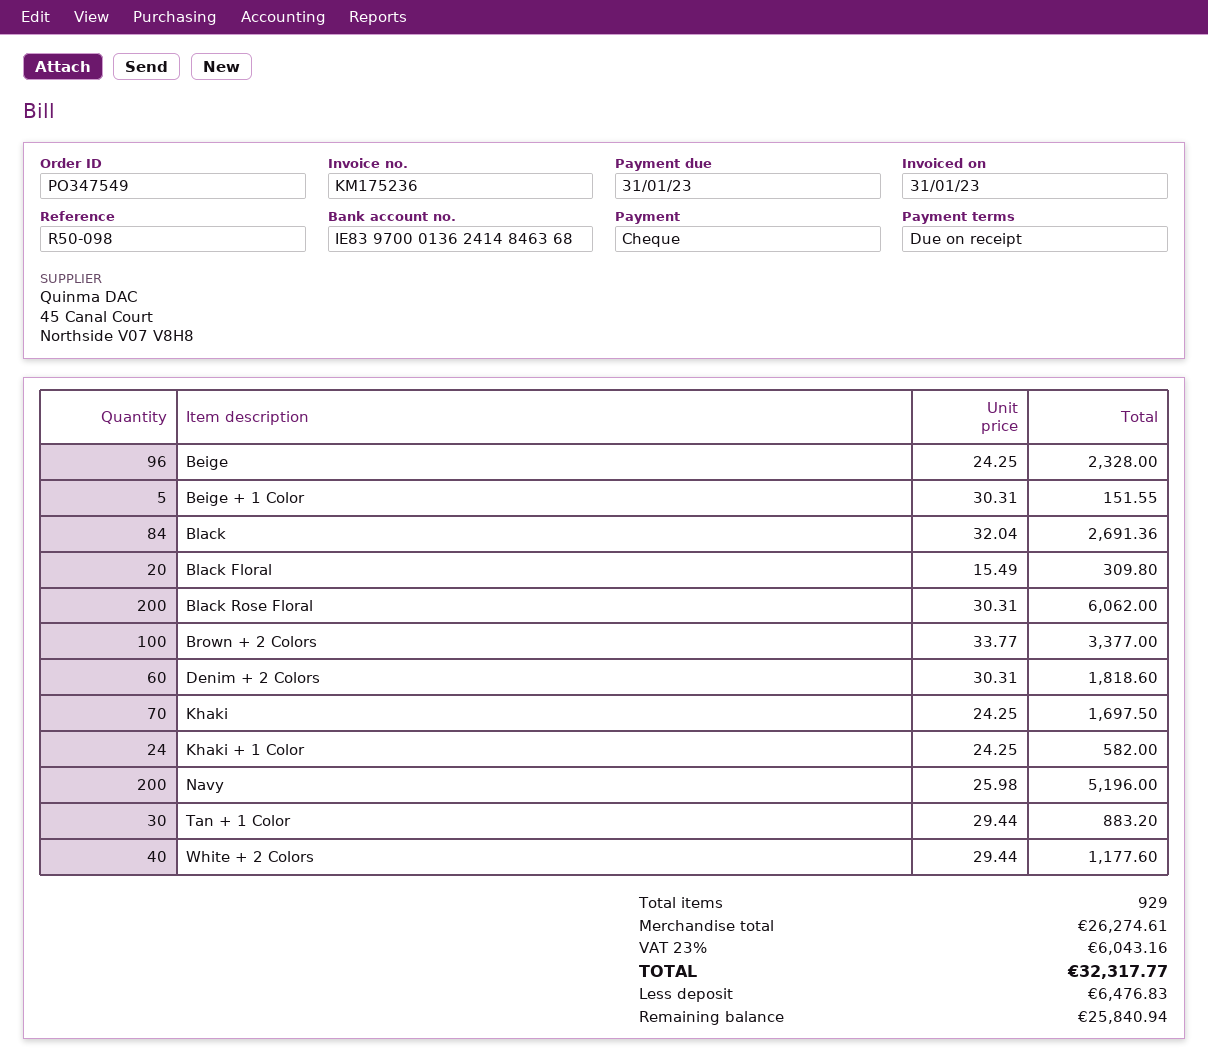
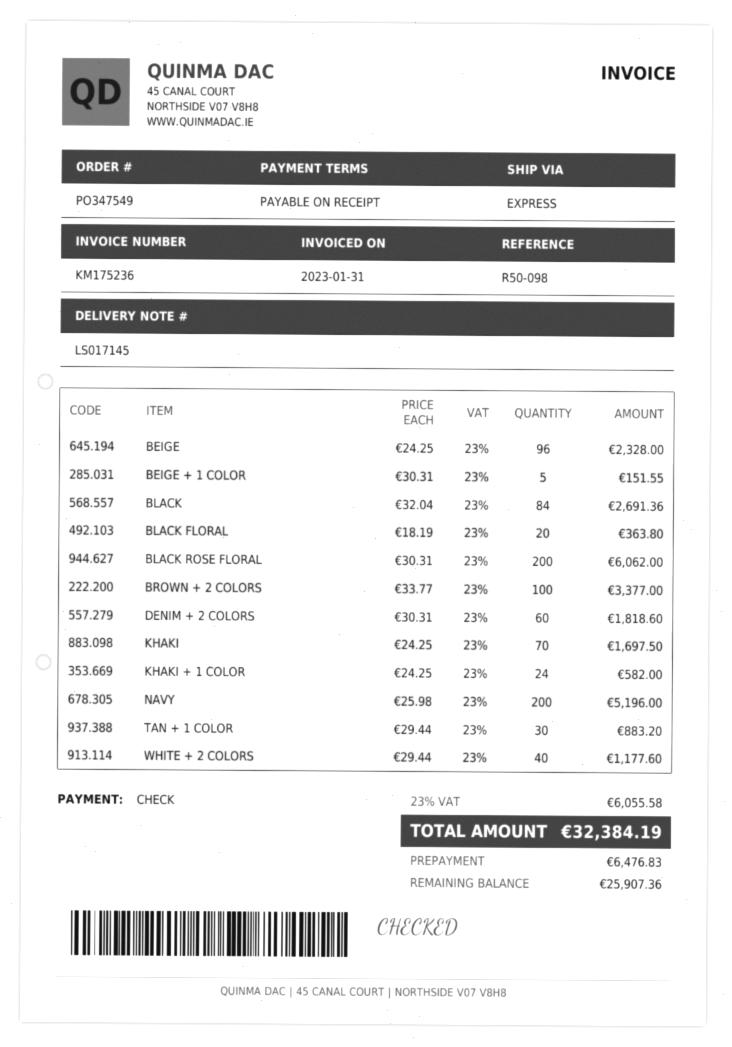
Black Floral: 20 x 15.49 = 309.80 -> 20 x 18.19 = 363.80
tax: 23% = 6043.16 -> 23% = 6055.58
total: 32317.77 -> 32384.19
balance: 25840.94 -> 25907.36

